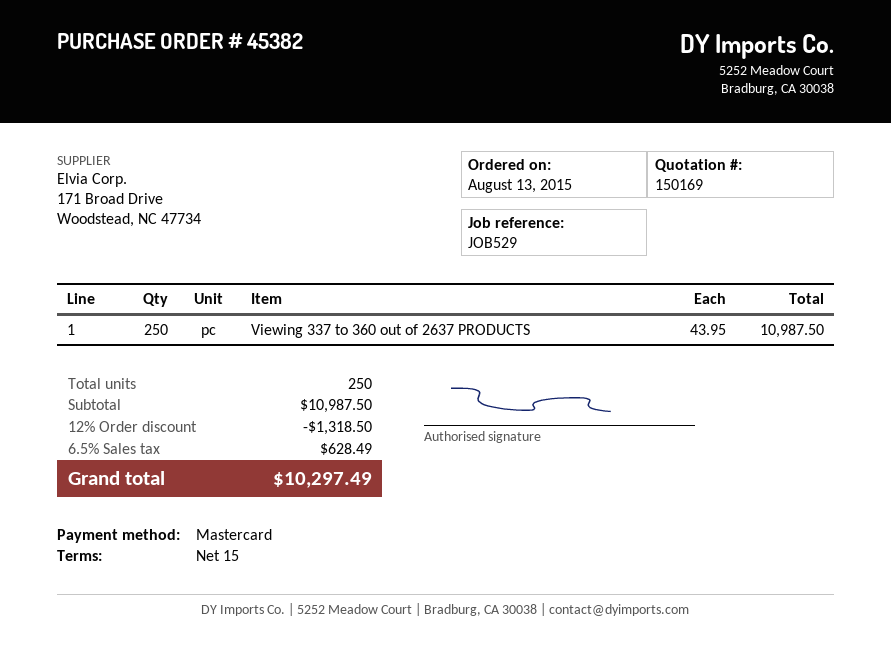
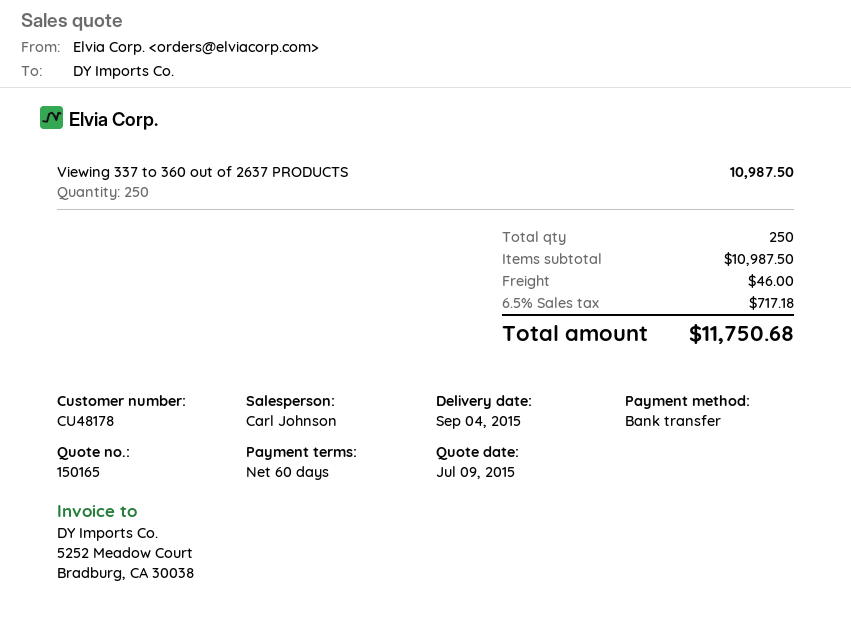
quote number: 150169 -> 150165
payment terms: 15 days -> 60 days
payment method: Mastercard -> bank transfer
discount: 12% = 1318.50 -> none
shipping: none -> 46.00
tax: 6.5% = 628.49 -> 6.5% = 717.18
total: 10297.49 -> 11750.68

